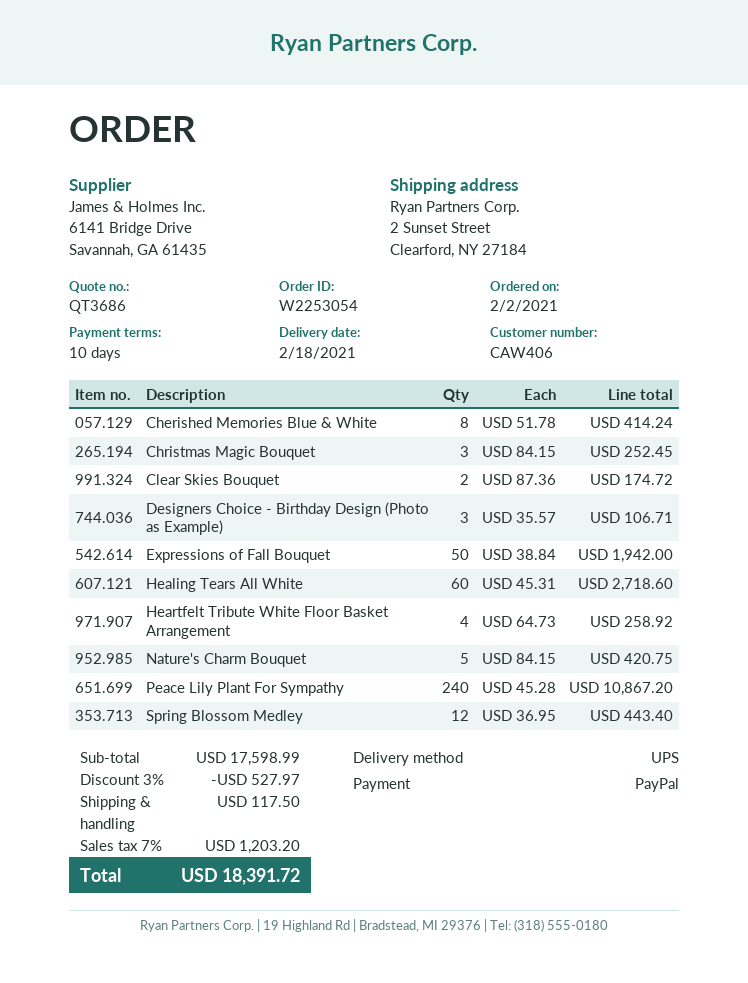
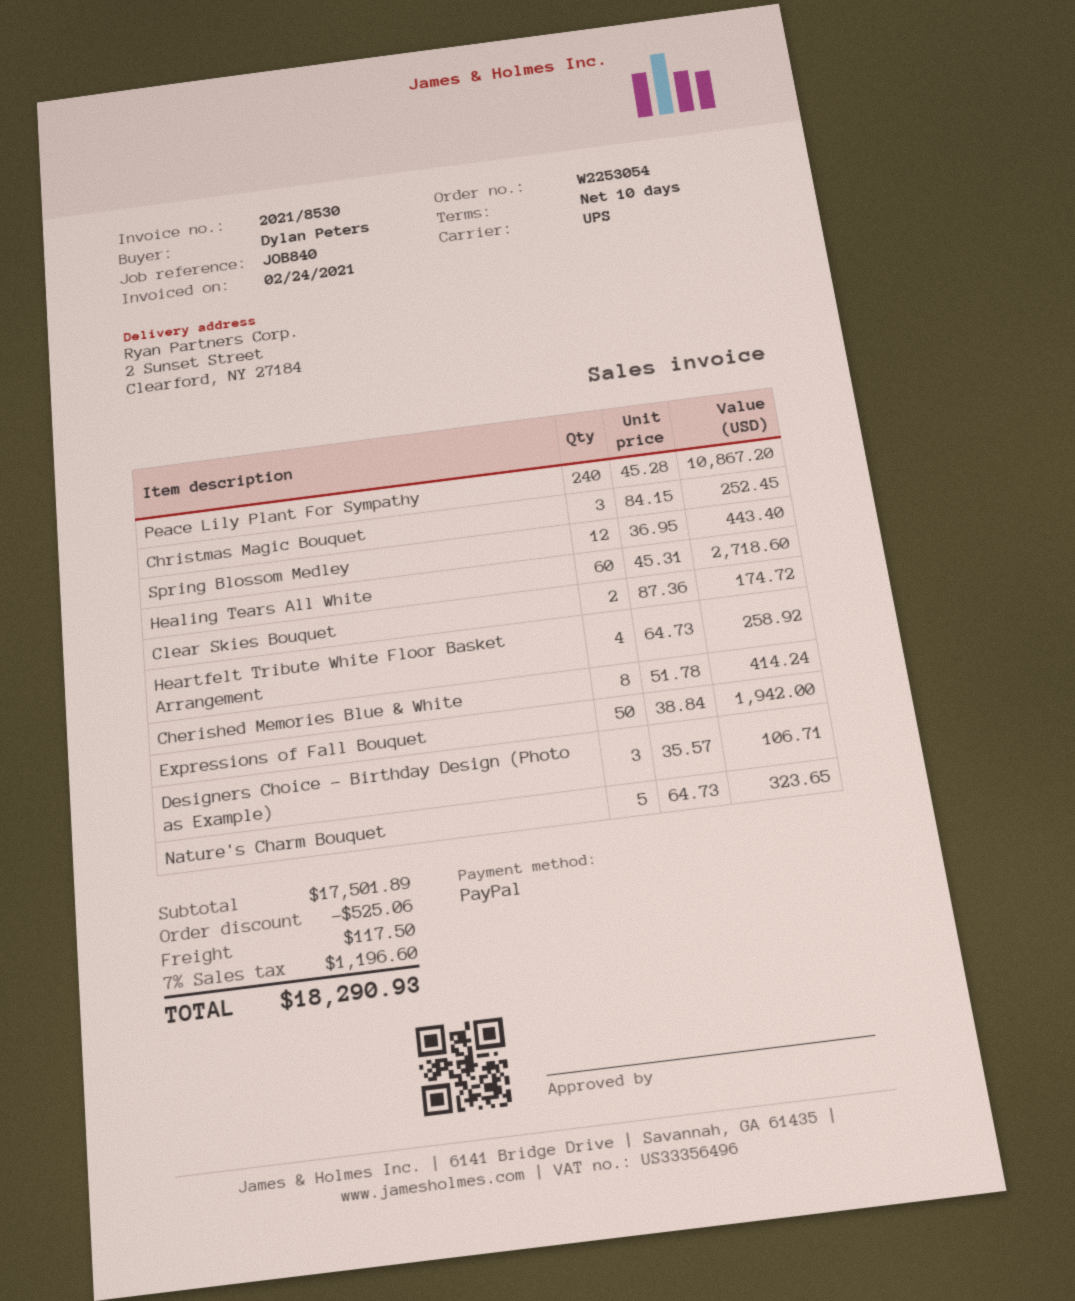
Nature's Charm Bouquet: 5 x 84.15 = 420.75 -> 5 x 64.73 = 323.65
subtotal: 17598.99 -> 17501.89
discount: 527.97 -> 525.06
tax: 7% = 1203.20 -> 7% = 1196.60
total: 18391.72 -> 18290.93

